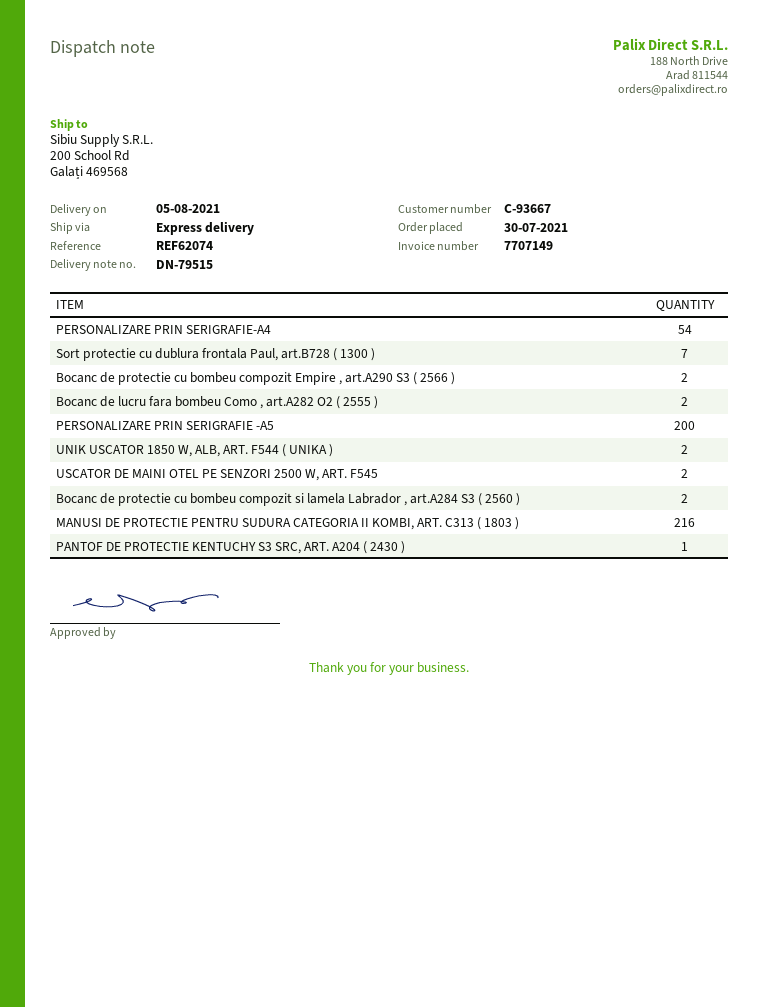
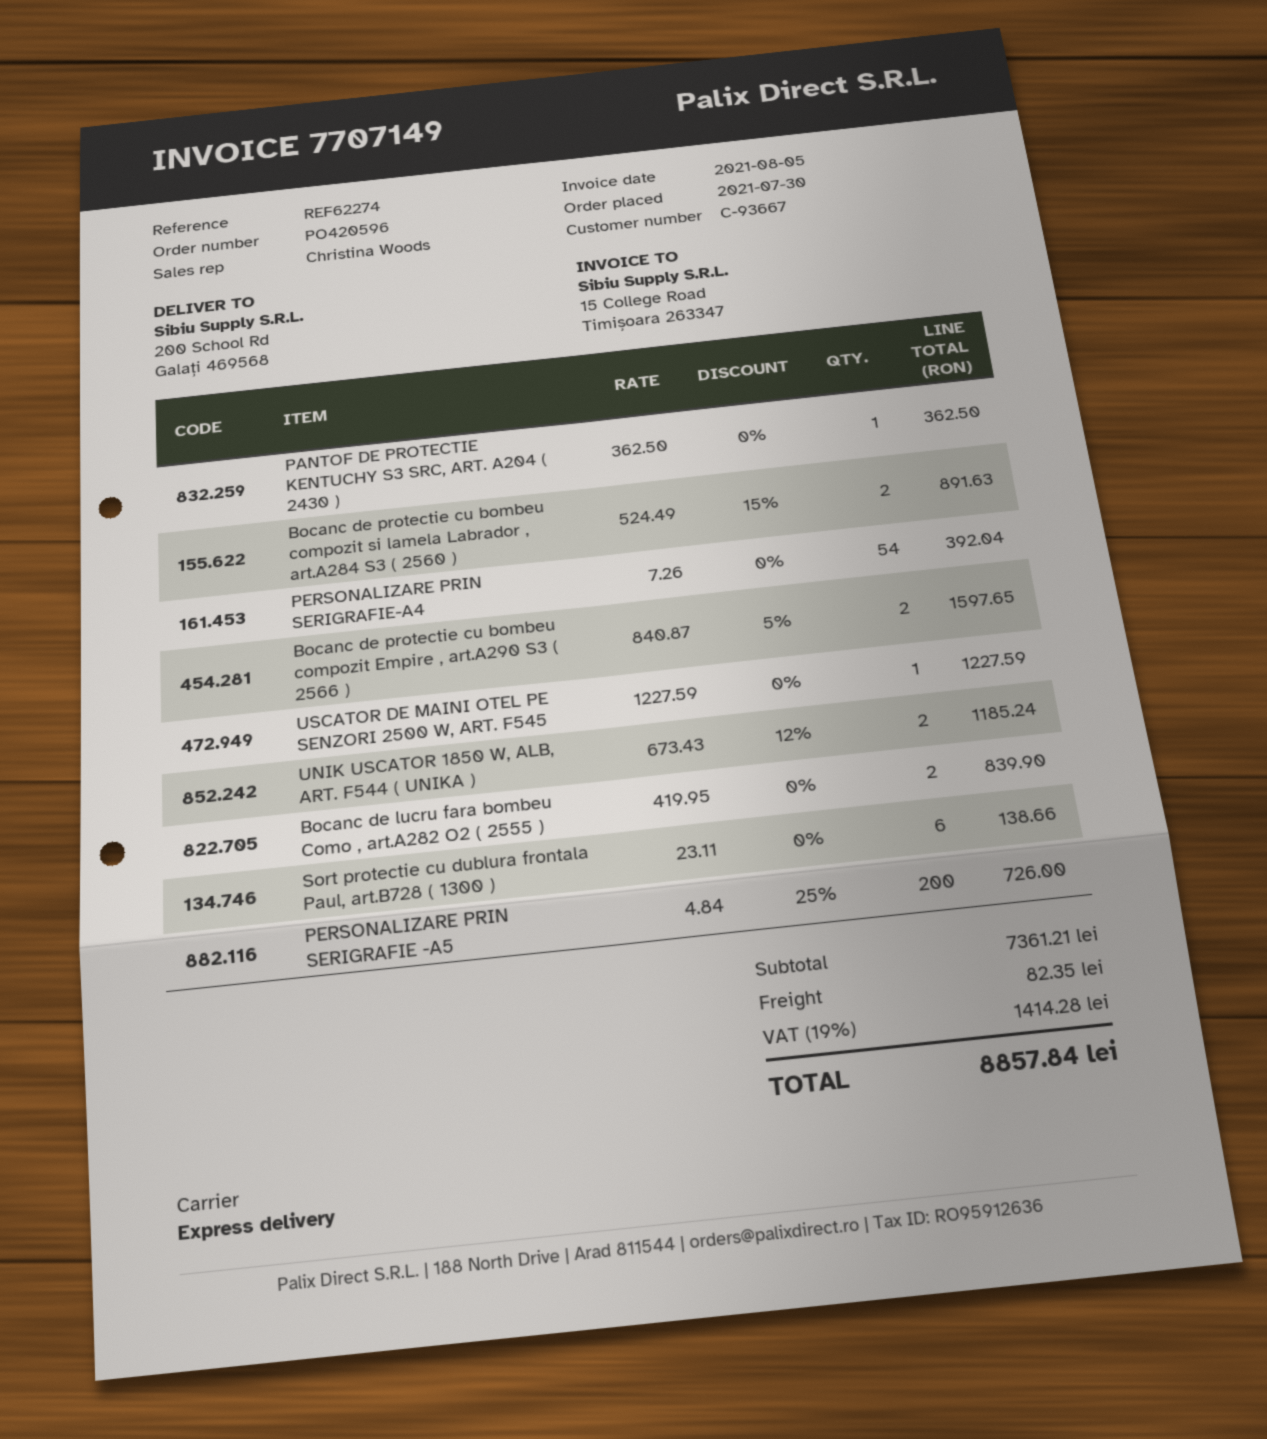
reference: REF62074 -> REF62274
Sort protectie cu dublura frontala Paul, art.B728 ( 1300 ): 7 -> 6
USCATOR DE MAINI OTEL PE SENZORI 2500 W, ART. F545: 2 -> 1
MANUSI DE PROTECTIE PENTRU SUDURA CATEGORIA II KOMBI, ART. C313 ( 1803 ): 216 -> none

